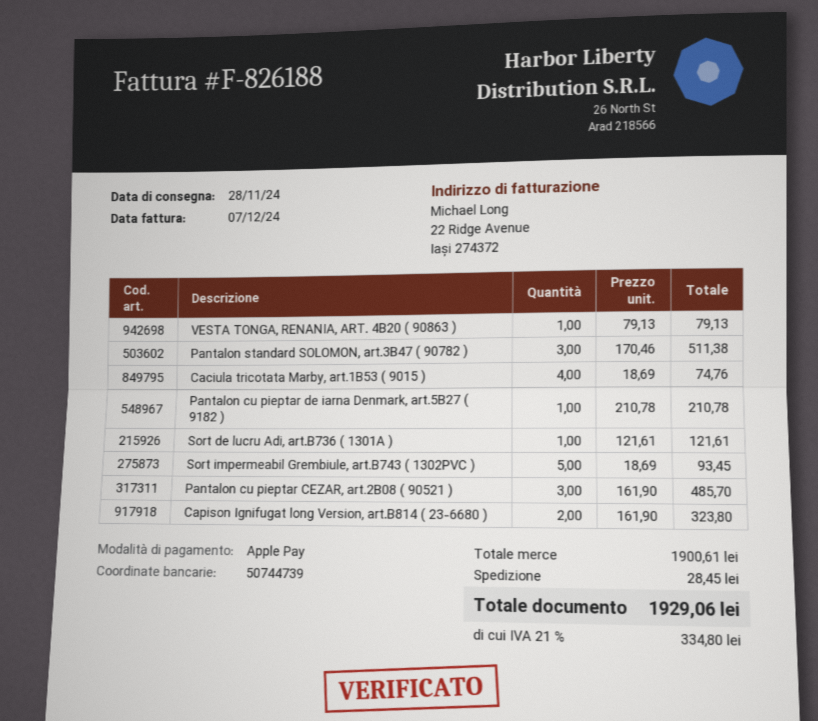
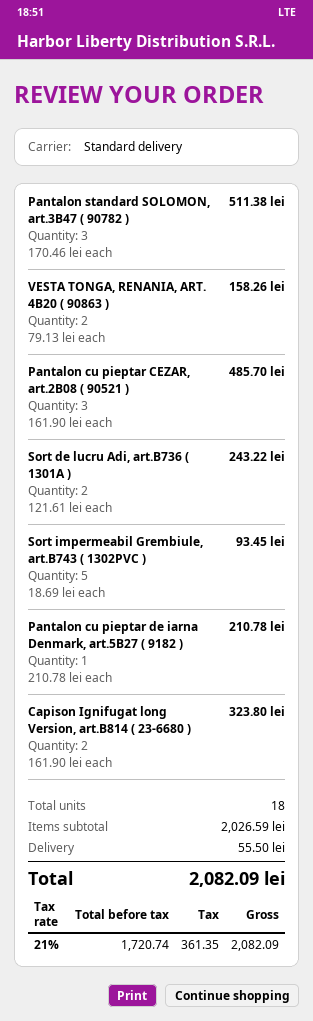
VESTA TONGA, RENANIA, ART. 4B20 ( 90863 ): 1 x 79.13 = 79.13 -> 2 x 79.13 = 158.26
Caciula tricotata Marby, art.1B53 ( 9015 ): 4 x 18.69 = 74.76 -> none
Sort de lucru Adi, art.B736 ( 1301A ): 1 x 121.61 = 121.61 -> 2 x 121.61 = 243.22
subtotal: 1900.61 -> 2026.59
shipping: 28.45 -> 55.50
tax: 21% = 334.80 -> 21% = 361.35
total: 1929.06 -> 2082.09

